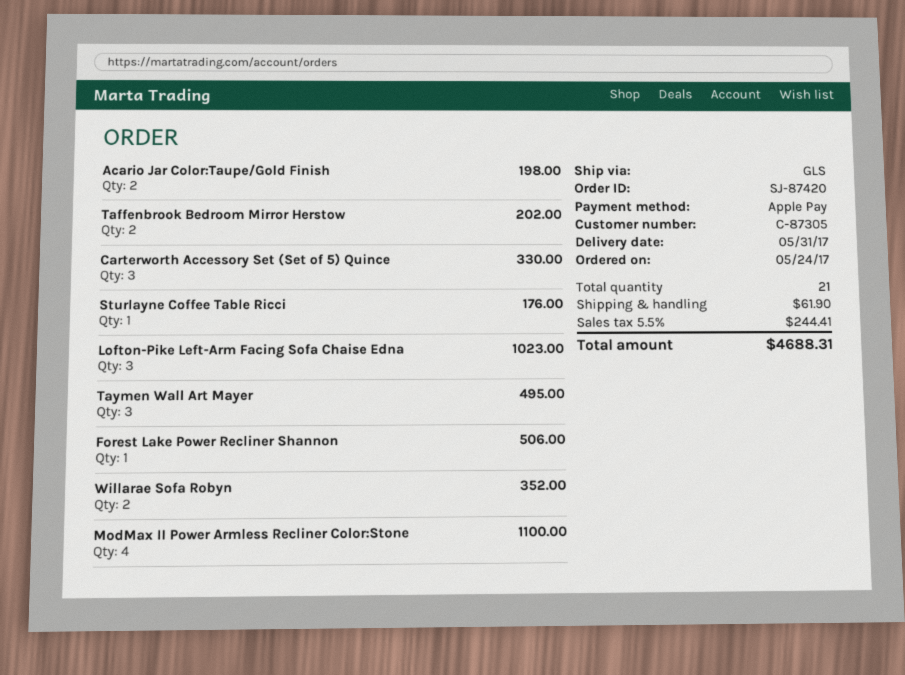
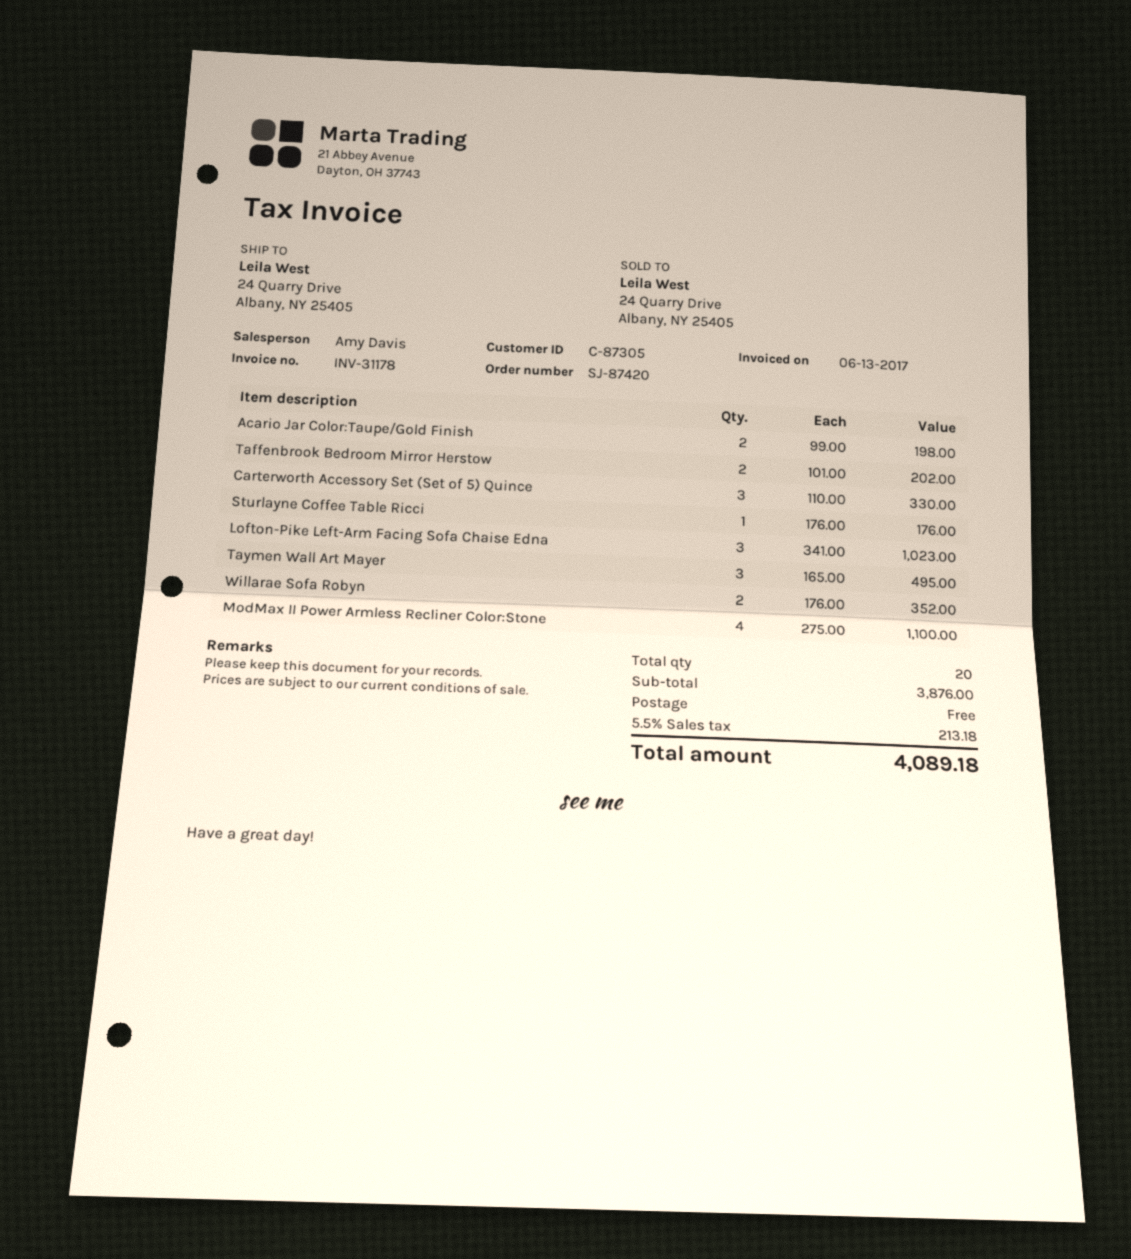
Forest Lake Power Recliner Shannon: 1 for 506.00 -> none
total quantity: 21 -> 20
shipping: 61.90 -> 0.00
tax: 5.5% = 244.41 -> 5.5% = 213.18
total: 4688.31 -> 4089.18

